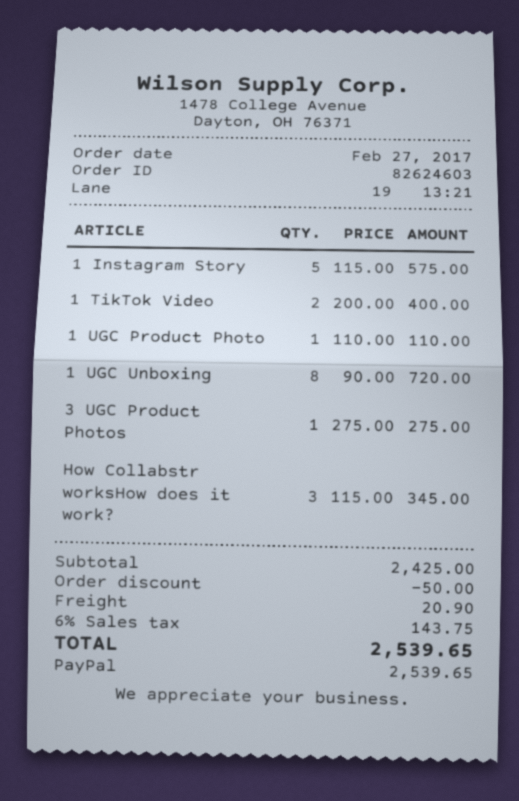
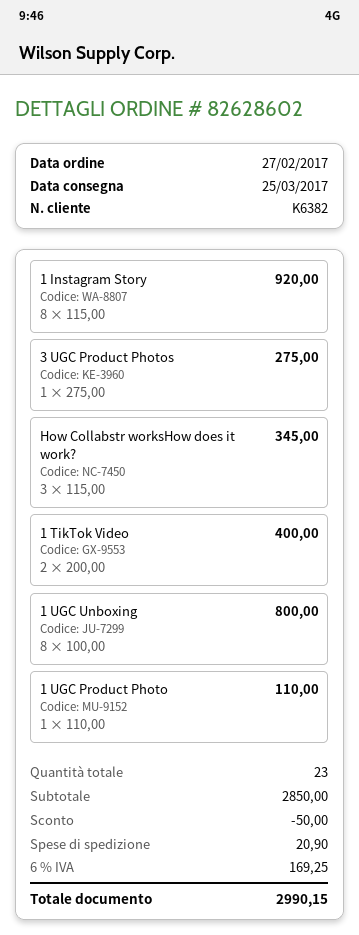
order number: 82624603 -> 82628602
1 Instagram Story: 5 x 115.00 = 575.00 -> 8 x 115.00 = 920.00
1 UGC Unboxing: 8 x 90.00 = 720.00 -> 8 x 100.00 = 800.00
subtotal: 2425.00 -> 2850.00
tax: 6% = 143.75 -> 6% = 169.25
total: 2539.65 -> 2990.15

